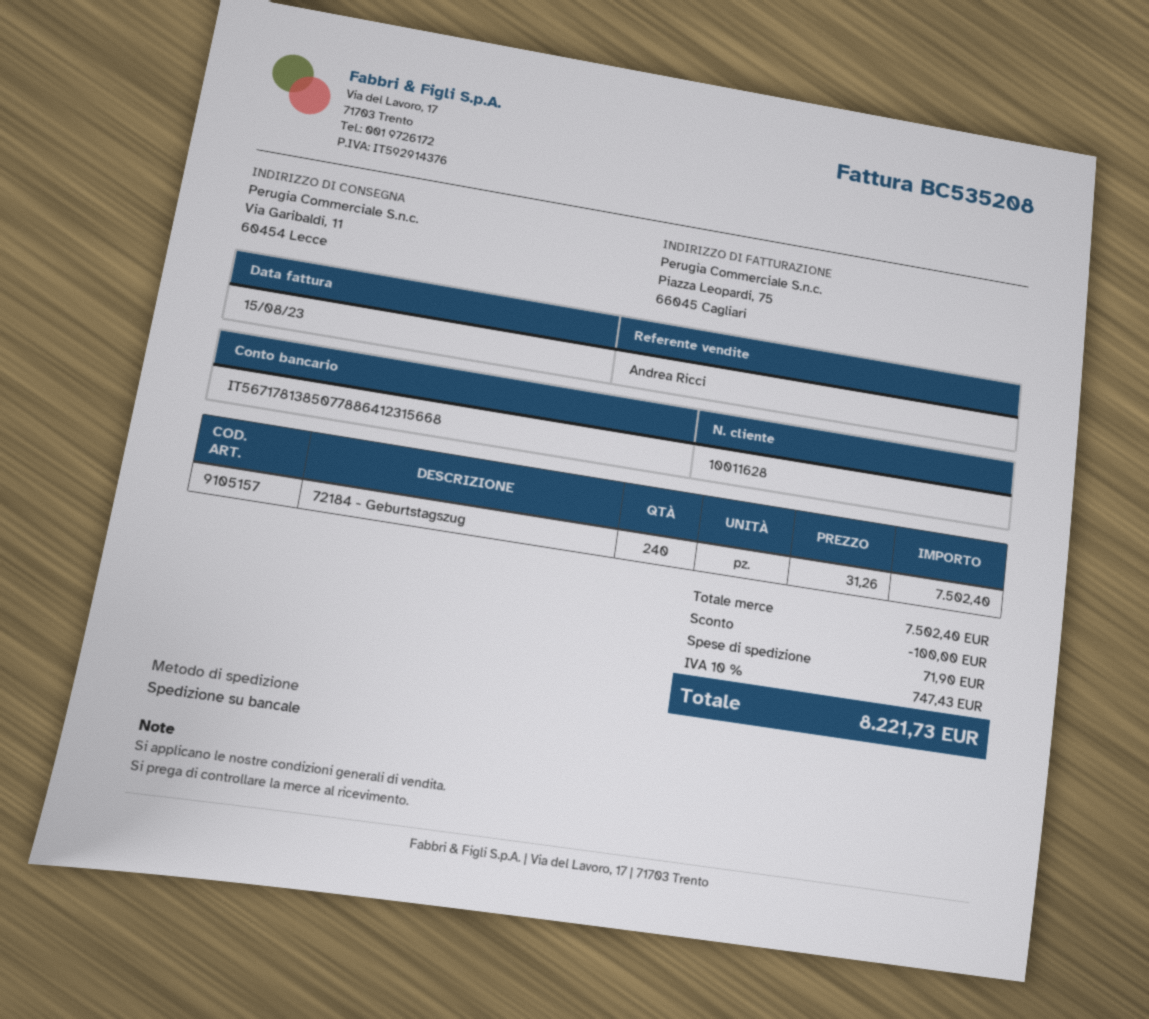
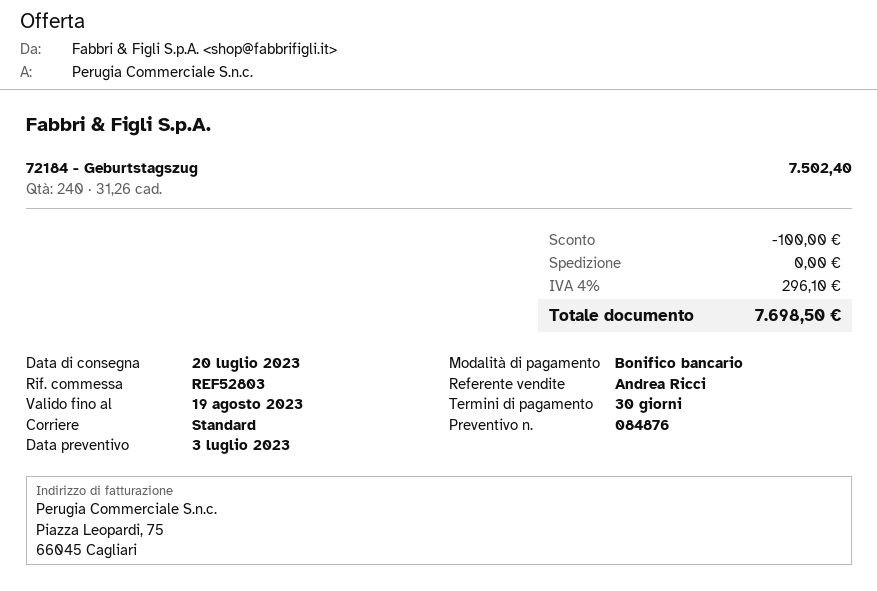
shipping method: pallet freight -> standard
shipping: 71.90 -> 0.00
tax: 10% = 747.43 -> 4% = 296.10
total: 8221.73 -> 7698.50

